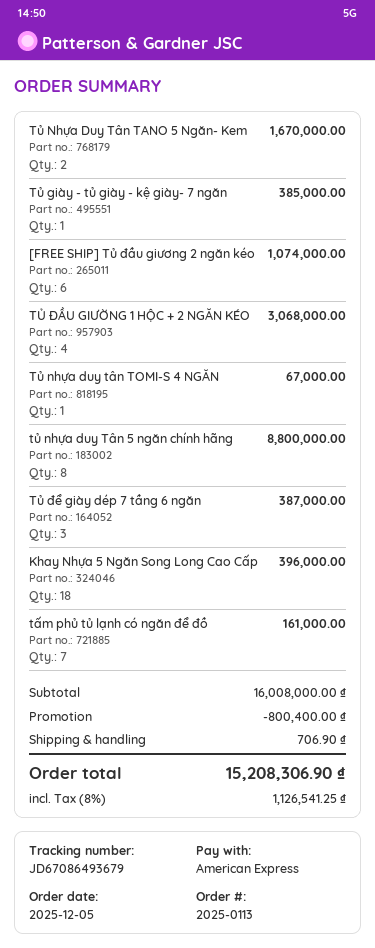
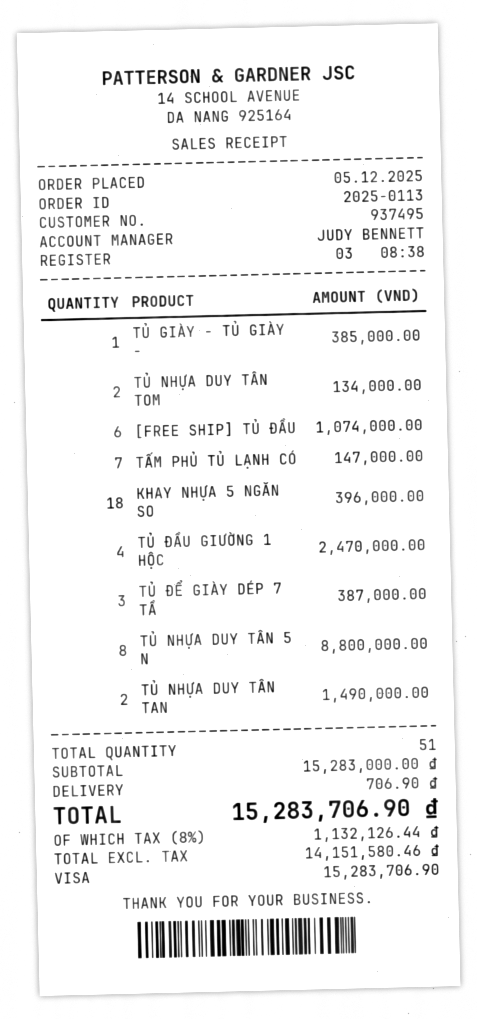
payment method: American Express -> Visa
Tủ Nhựa Duy Tân TANO 5 Ngăn- Kem: 2 for 1670000.00 -> 2 for 1490000.00
TỦ ĐẦU GIƯỜNG 1 HỘC + 2 NGĂN KÉO: 4 for 3068000.00 -> 4 for 2470000.00
Tủ nhựa duy tân TOMI-S 4 NGĂN: 1 for 67000.00 -> 2 for 134000.00
tấm phủ tủ lạnh có ngăn để đồ: 7 for 161000.00 -> 7 for 147000.00
subtotal: 16008000.00 -> 15283000.00
discount: 800400.00 -> none
tax: 8% = 1126541.25 -> 8% = 1132126.44
total: 15208306.90 -> 15283706.90

